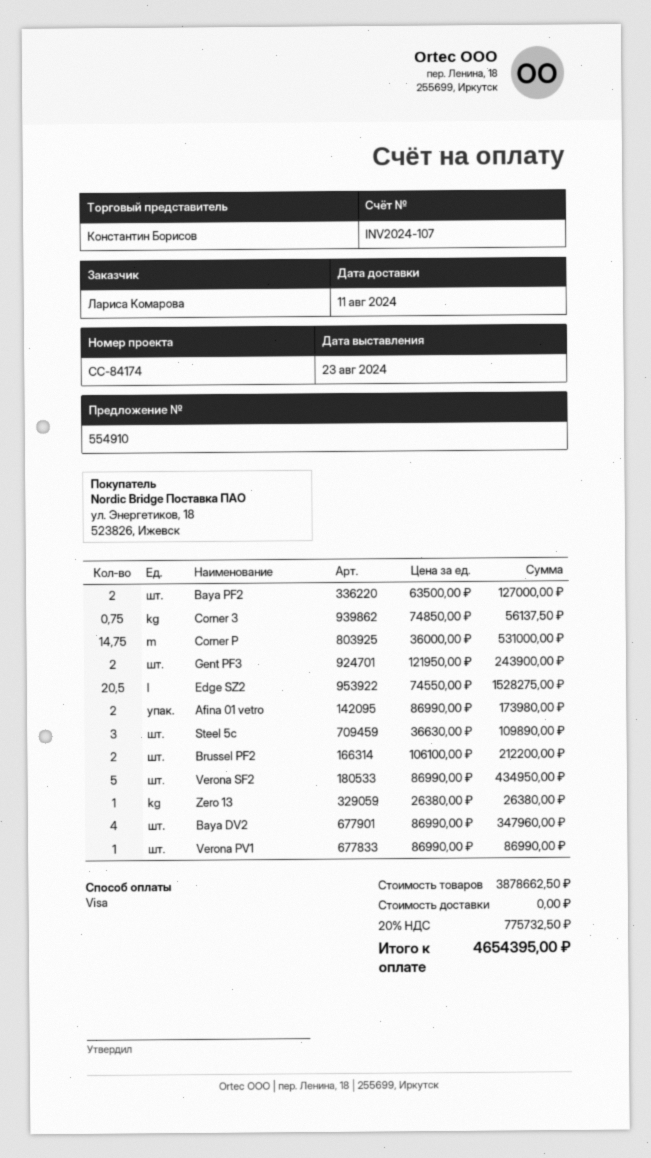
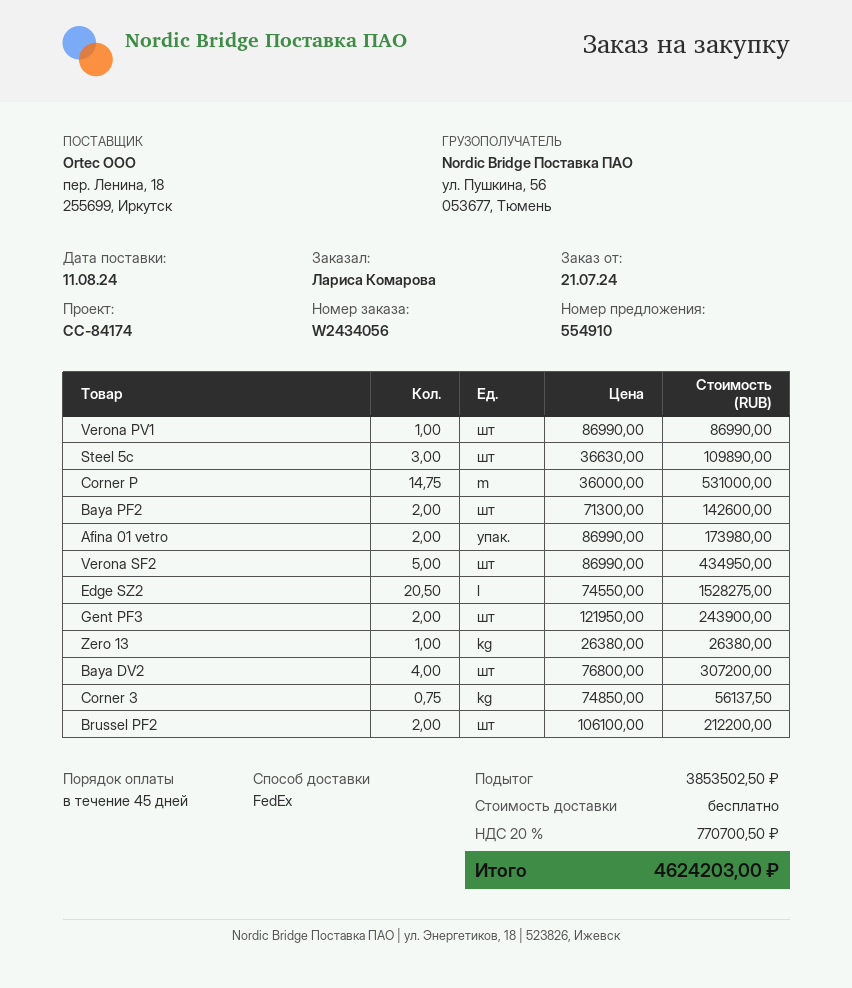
Baya PF2: 2 x 63500.00 = 127000.00 -> 2 x 71300.00 = 142600.00
Baya DV2: 4 x 86990.00 = 347960.00 -> 4 x 76800.00 = 307200.00
subtotal: 3878662.50 -> 3853502.50
tax: 20% = 775732.50 -> 20% = 770700.50
total: 4654395.00 -> 4624203.00

